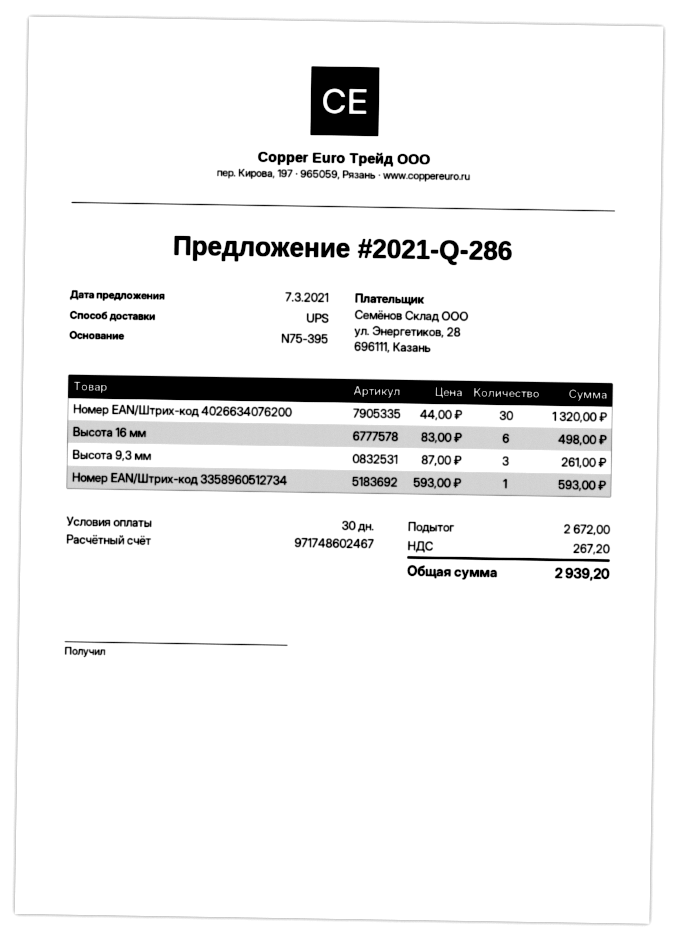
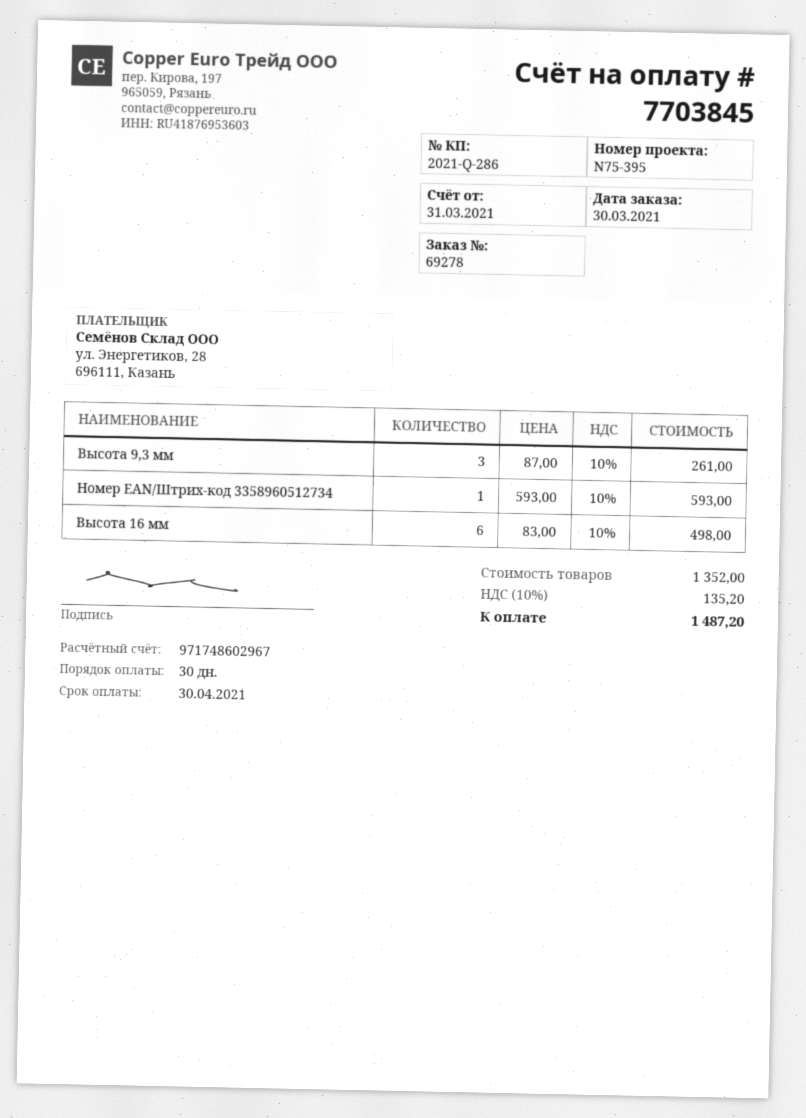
bank account: 971748602467 -> 971748602967
Номер EAN/Штрих-код 4026634076200: 30 x 44.00 = 1320.00 -> none
subtotal: 2672.00 -> 1352.00
tax: 267.20 -> 135.20
total: 2939.20 -> 1487.20

